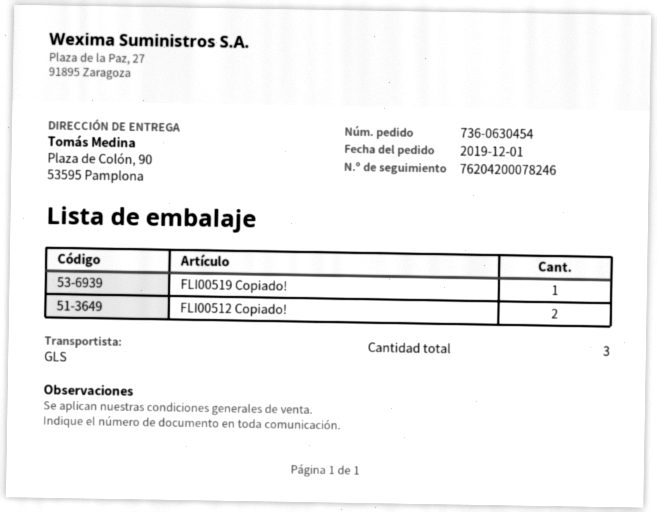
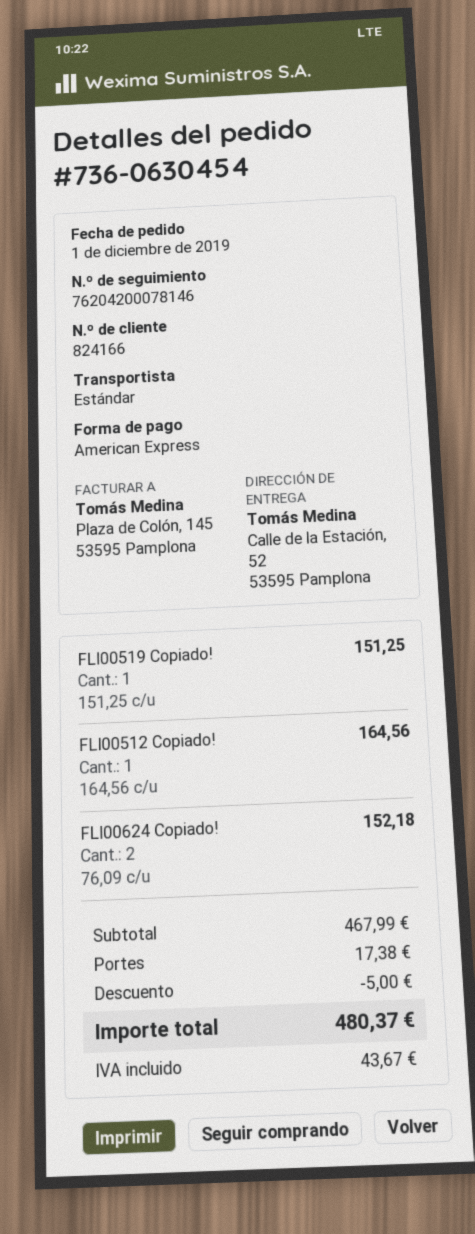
shipping method: GLS -> standard
tracking number: 76204200078246 -> 76204200078146
ship to: Plaza de Colón, 90, 53595 Pamplona -> Calle de la Estación, 52, 53595 Pamplona
FLI00512 Copiado!: 2 -> 1
FLI00624 Copiado!: none -> 2

